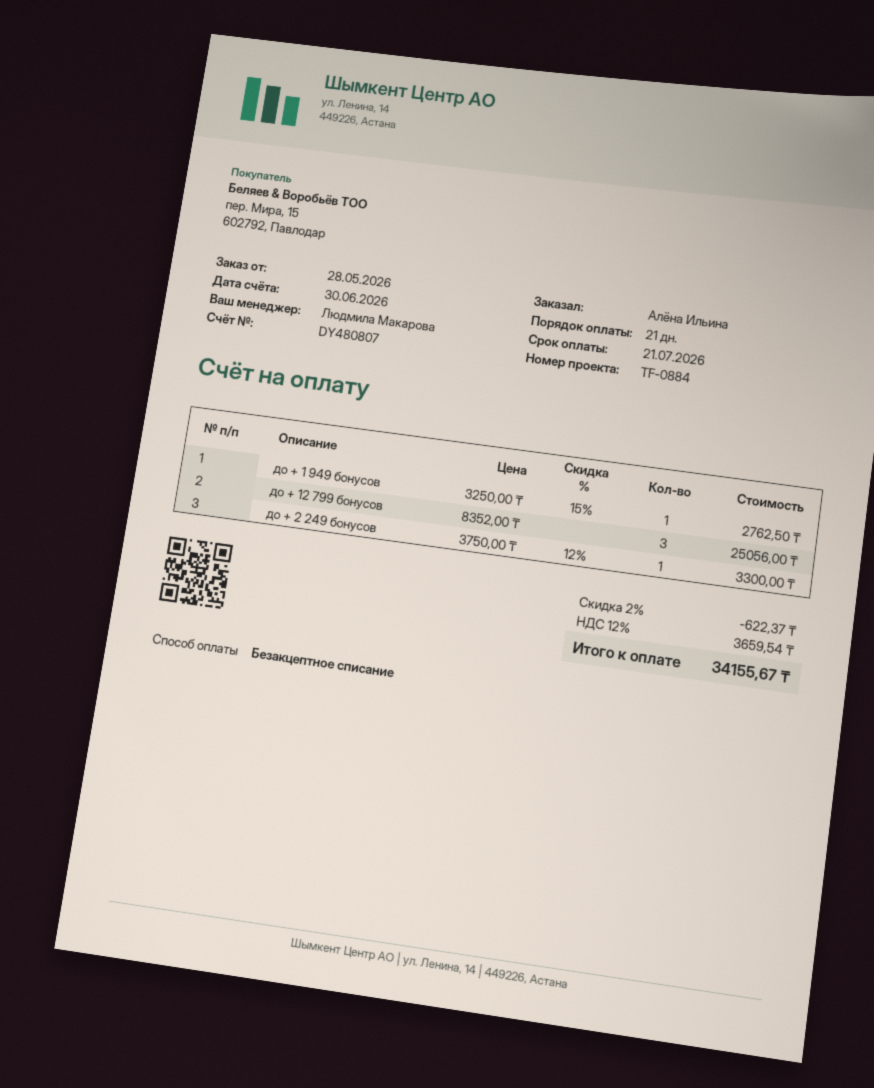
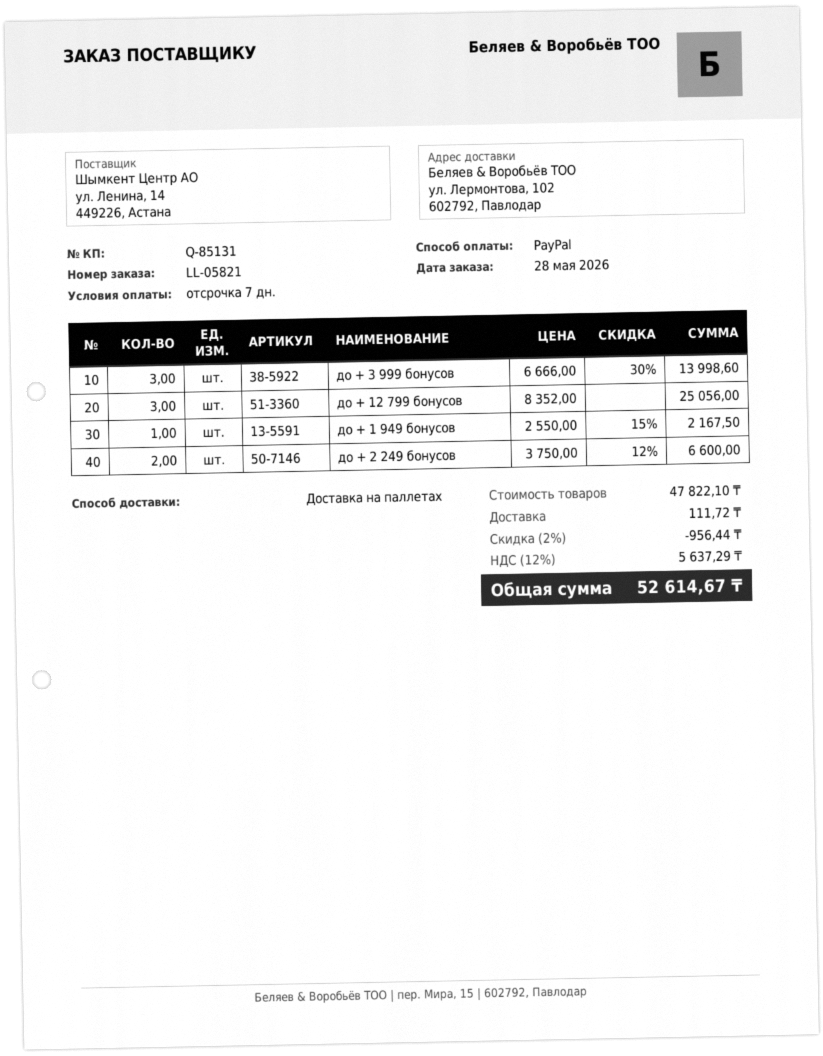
payment terms: 21 days -> 7 days
payment method: direct debit -> PayPal
до + 1 949 бонусов: 1 x 3250.00 - 15% = 2762.50 -> 1 x 2550.00 - 15% = 2167.50
до + 2 249 бонусов: 1 x 3750.00 - 12% = 3300.00 -> 2 x 3750.00 - 12% = 6600.00
до + 3 999 бонусов: none -> 3 x 6666.00 - 30% = 13998.60
discount: 2% = 622.37 -> 2% = 956.44
shipping: none -> 111.72
tax: 12% = 3659.54 -> 12% = 5637.29
total: 34155.67 -> 52614.67

